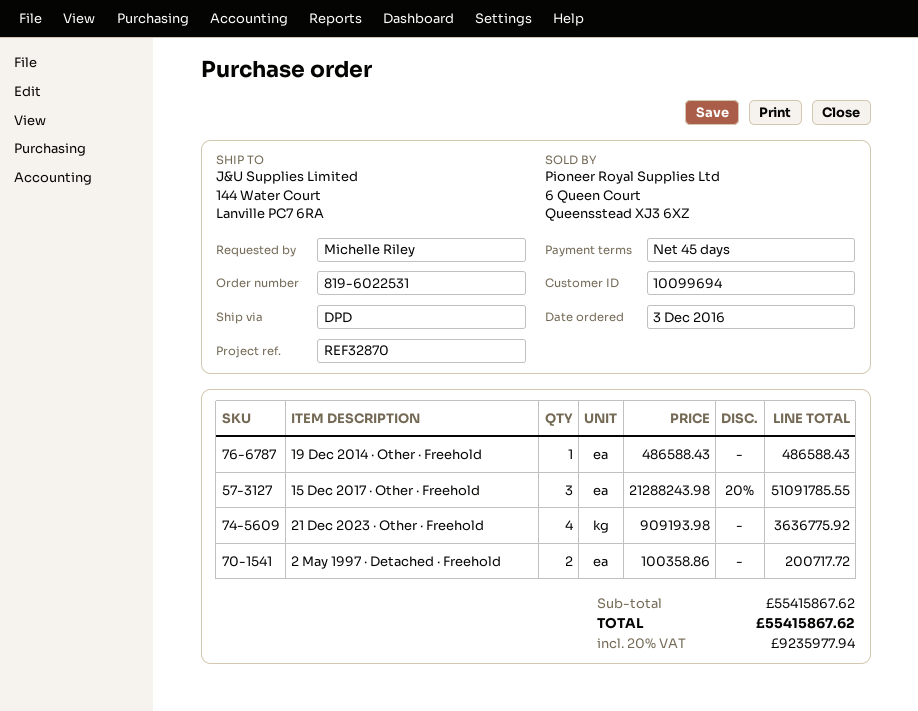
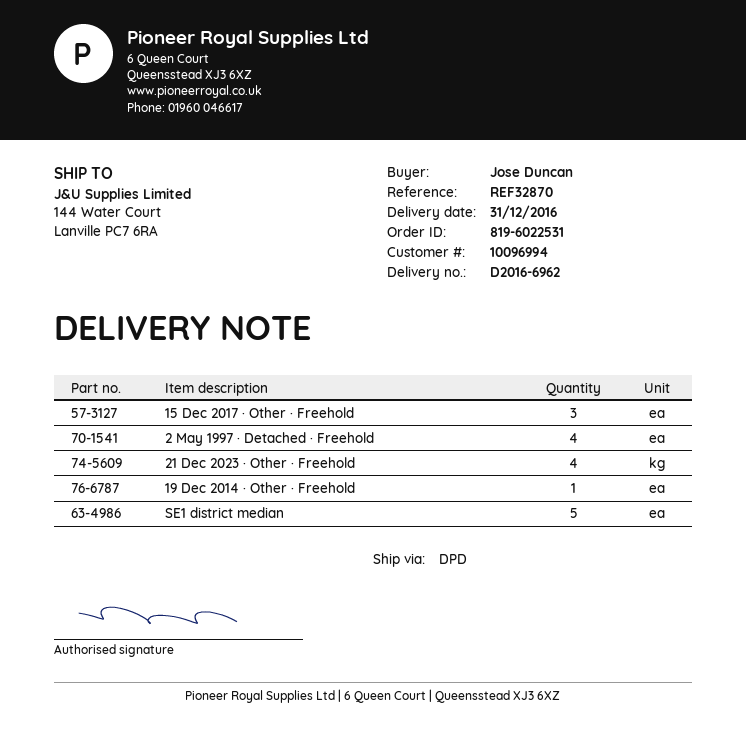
customer number: 10099694 -> 10096994
ordered by: Michelle Riley -> Jose Duncan
2 May 1997 · Detached · Freehold: 2 -> 4
SE1 district median: none -> 5

